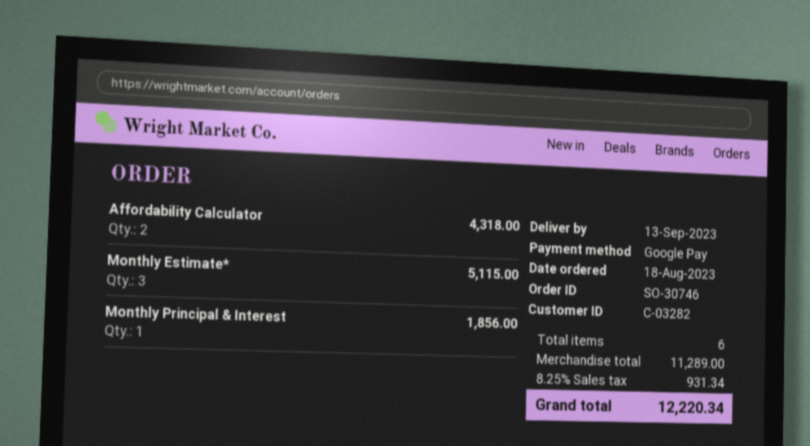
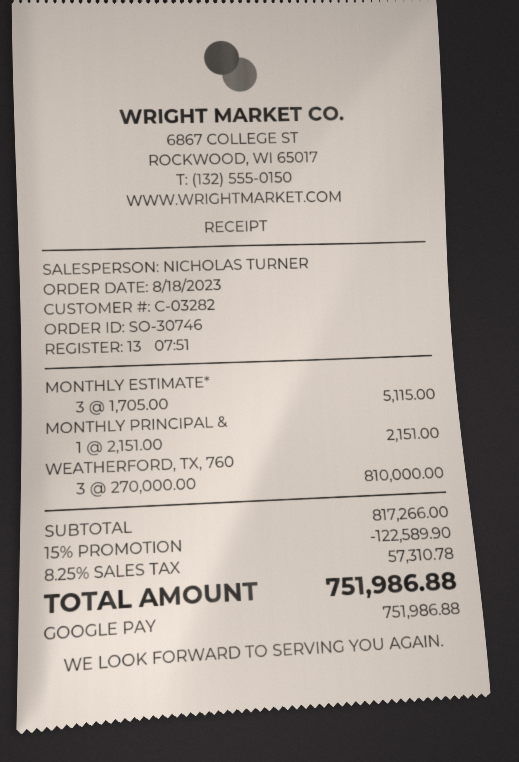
Affordability Calculator: 2 for 4318.00 -> none
Monthly Principal & Interest: 1 for 1856.00 -> 1 for 2151.00
WEATHERFORD, TX, 760: none -> 3 for 810000.00
subtotal: 11289.00 -> 817266.00
discount: none -> 15% = 122589.90
tax: 8.25% = 931.34 -> 8.25% = 57310.78
total: 12220.34 -> 751986.88

